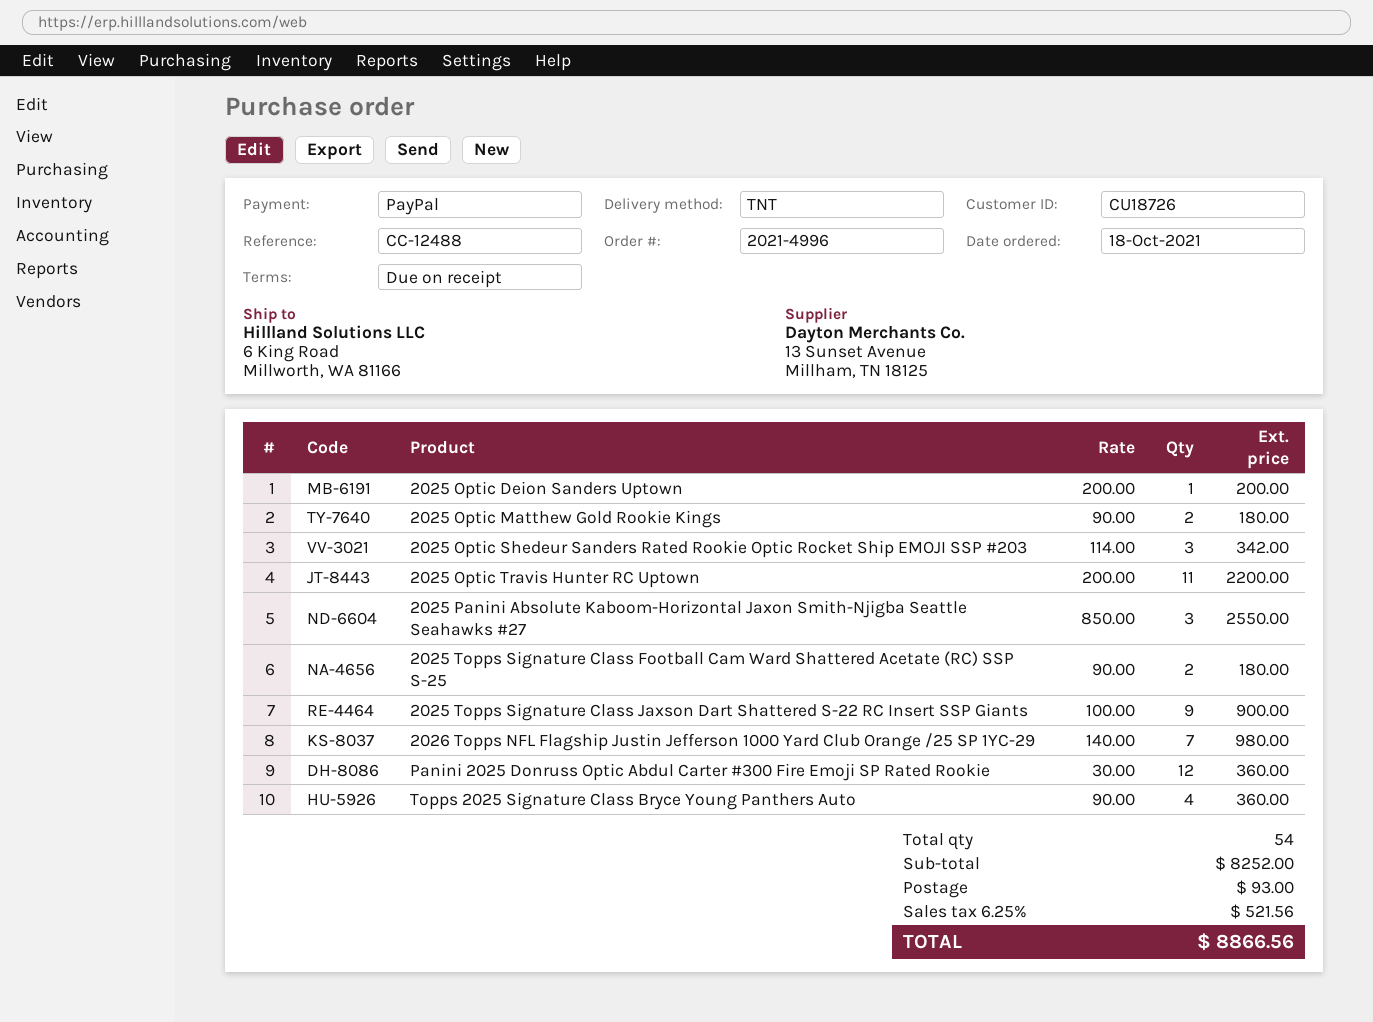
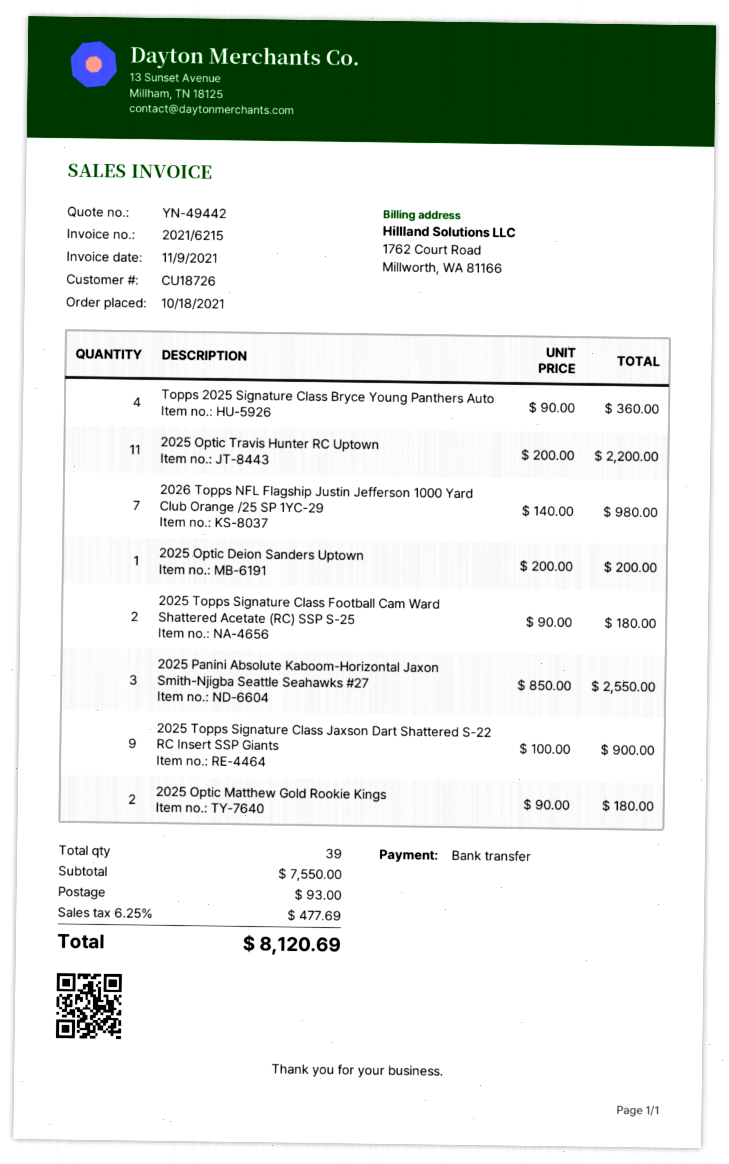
payment method: PayPal -> bank transfer
2025 Optic Shedeur Sanders Rated Rookie Optic Rocket Ship EMOJI SSP #203: 3 x 114.00 = 342.00 -> none
Panini 2025 Donruss Optic Abdul Carter #300 Fire Emoji SP Rated Rookie: 12 x 30.00 = 360.00 -> none
total quantity: 54 -> 39
subtotal: 8252.00 -> 7550.00
tax: 6.25% = 521.56 -> 6.25% = 477.69
total: 8866.56 -> 8120.69

